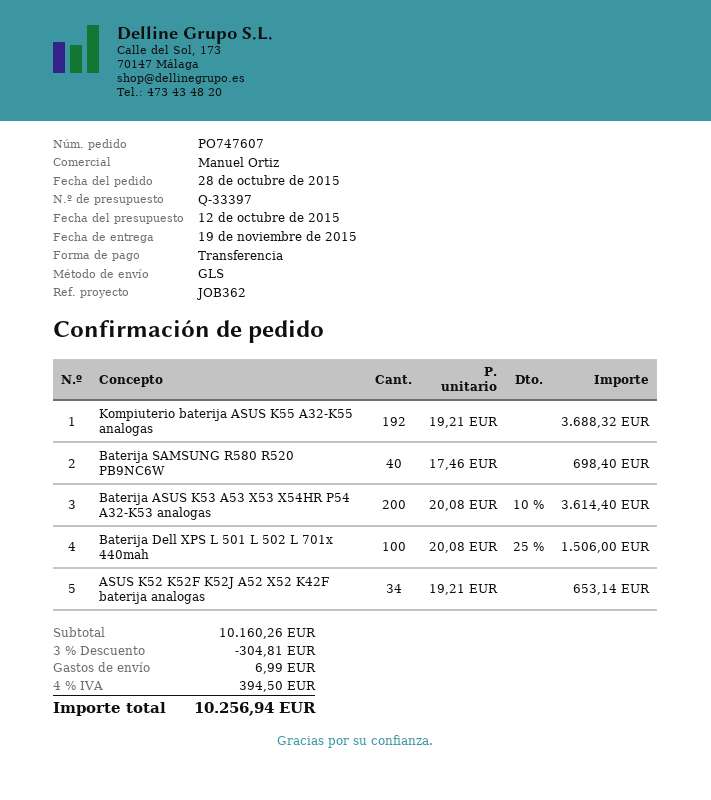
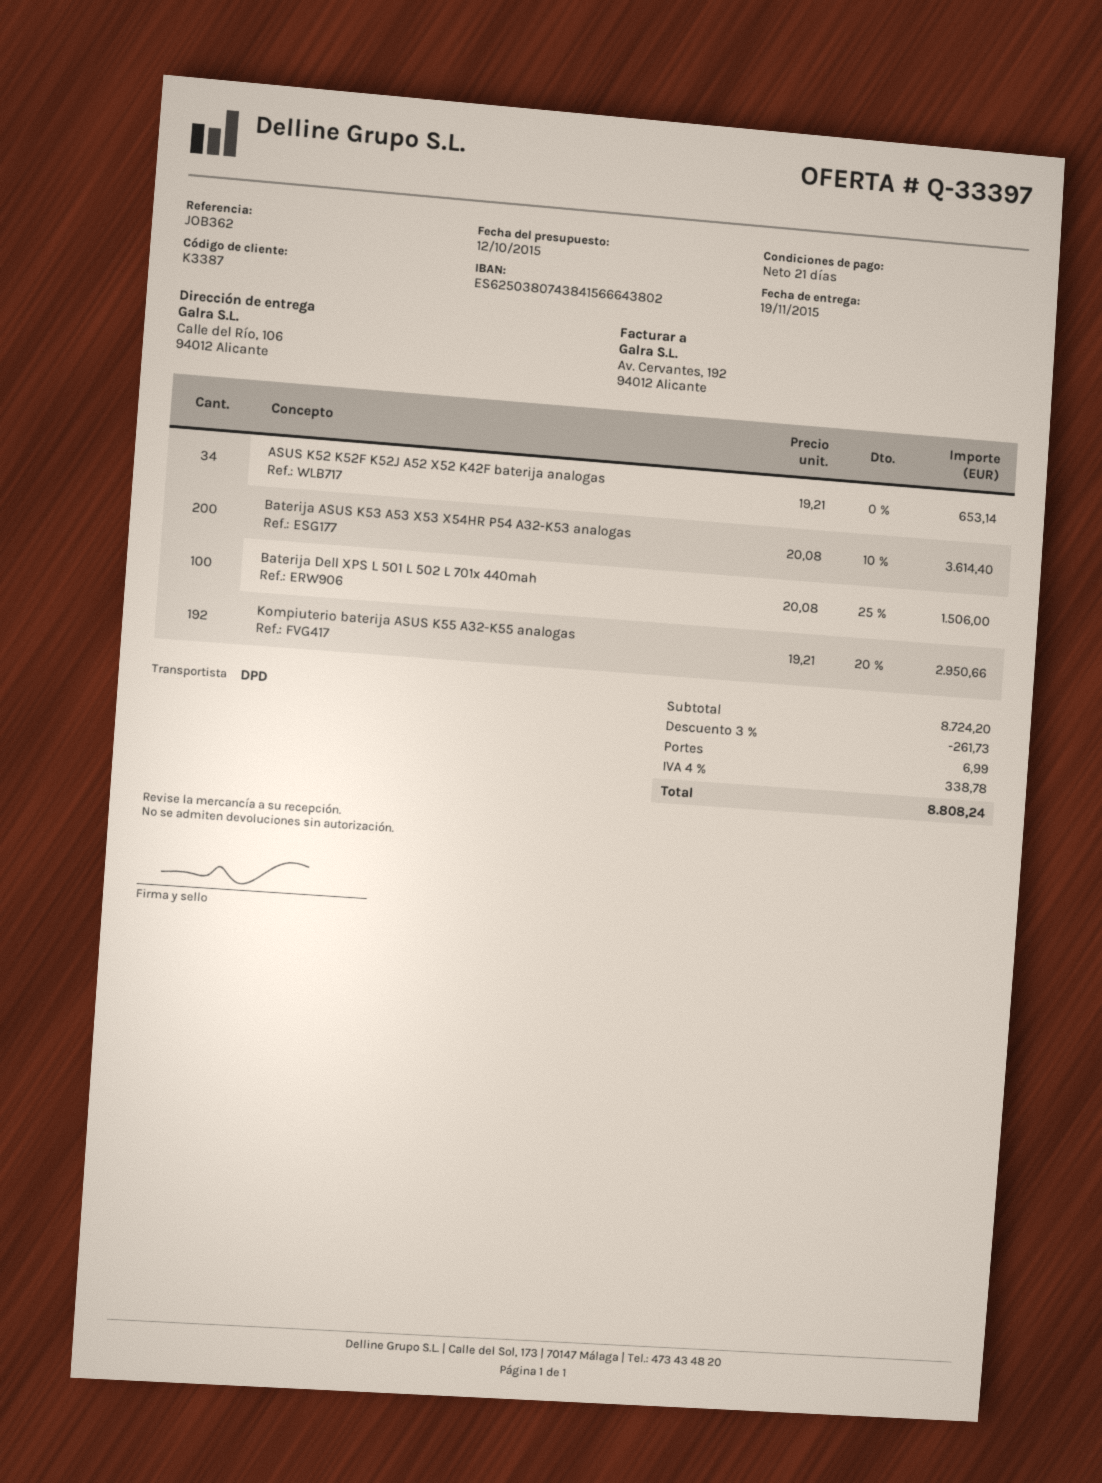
shipping method: GLS -> DPD
Kompiuterio baterija ASUS K55 A32-K55 analogas: 192 x 19.21 = 3688.32 -> 192 x 19.21 - 20% = 2950.66
Baterija SAMSUNG R580 R520 PB9NC6W: 40 x 17.46 = 698.40 -> none
subtotal: 10160.26 -> 8724.20
discount: 3% = 304.81 -> 3% = 261.73
tax: 4% = 394.50 -> 4% = 338.78
total: 10256.94 -> 8808.24

